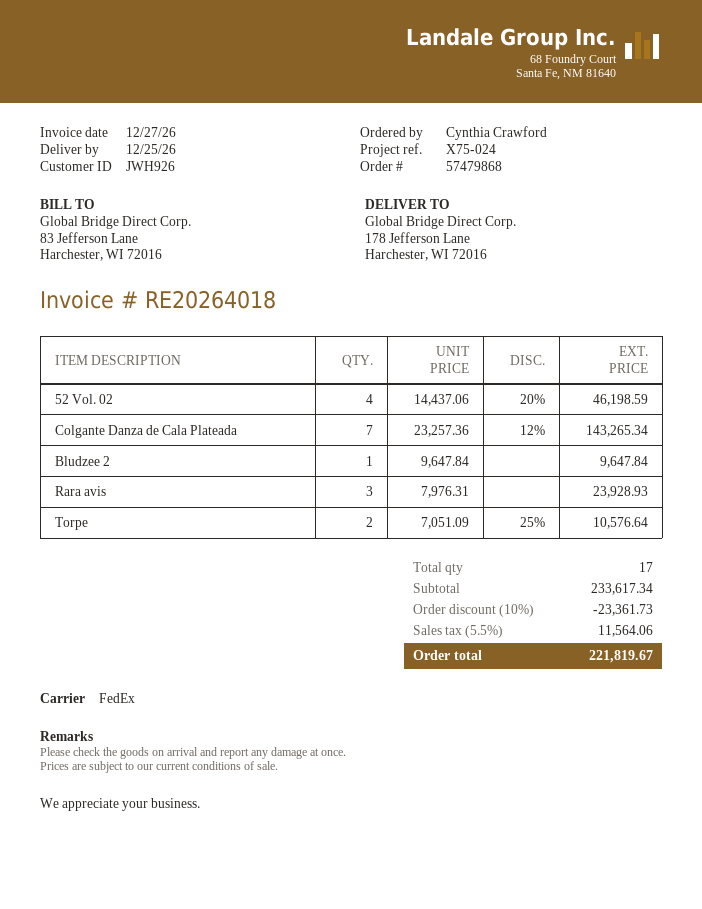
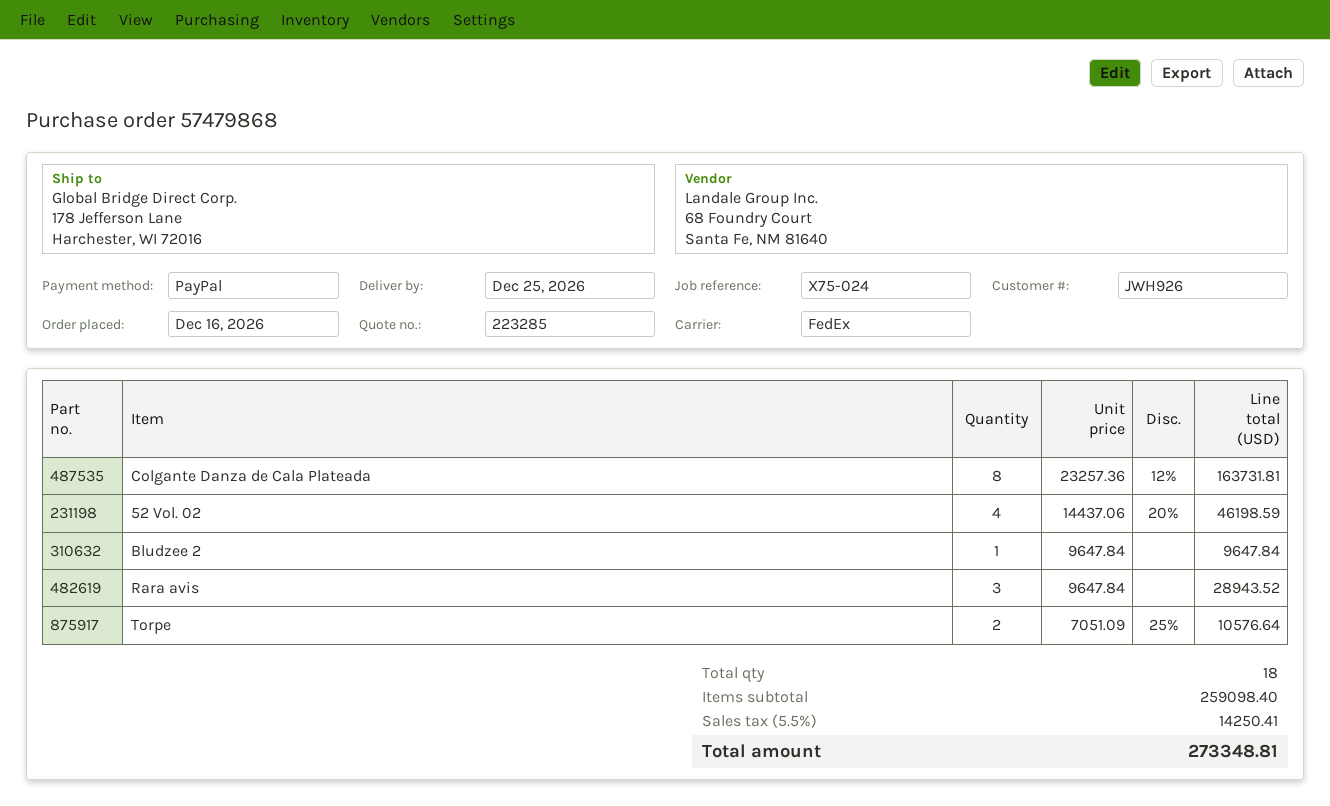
Colgante Danza de Cala Plateada: 7 x 23257.36 - 12% = 143265.34 -> 8 x 23257.36 - 12% = 163731.81
Rara avis: 3 x 7976.31 = 23928.93 -> 3 x 9647.84 = 28943.52
total quantity: 17 -> 18
subtotal: 233617.34 -> 259098.40
discount: 10% = 23361.73 -> none
tax: 5.5% = 11564.06 -> 5.5% = 14250.41
total: 221819.67 -> 273348.81

